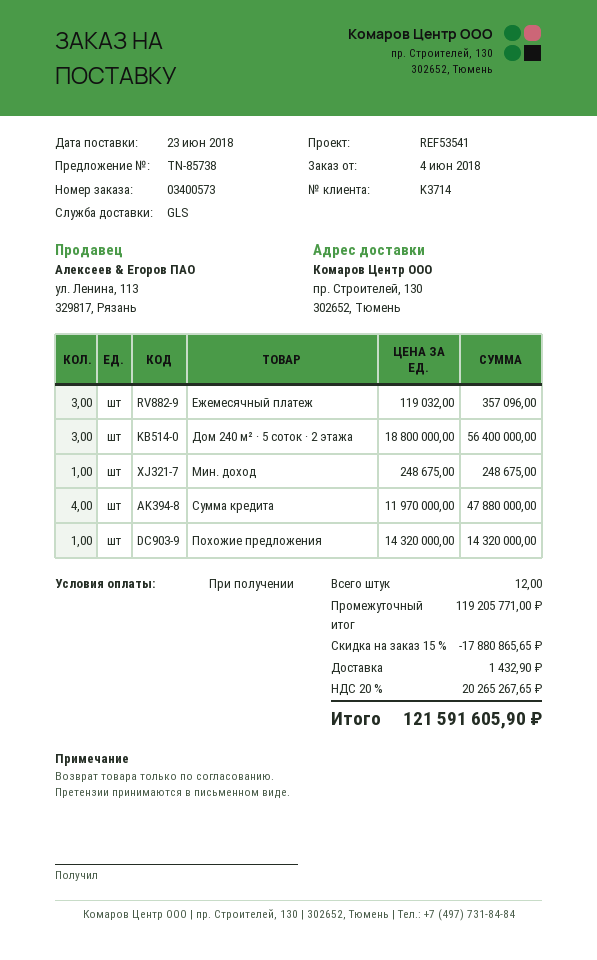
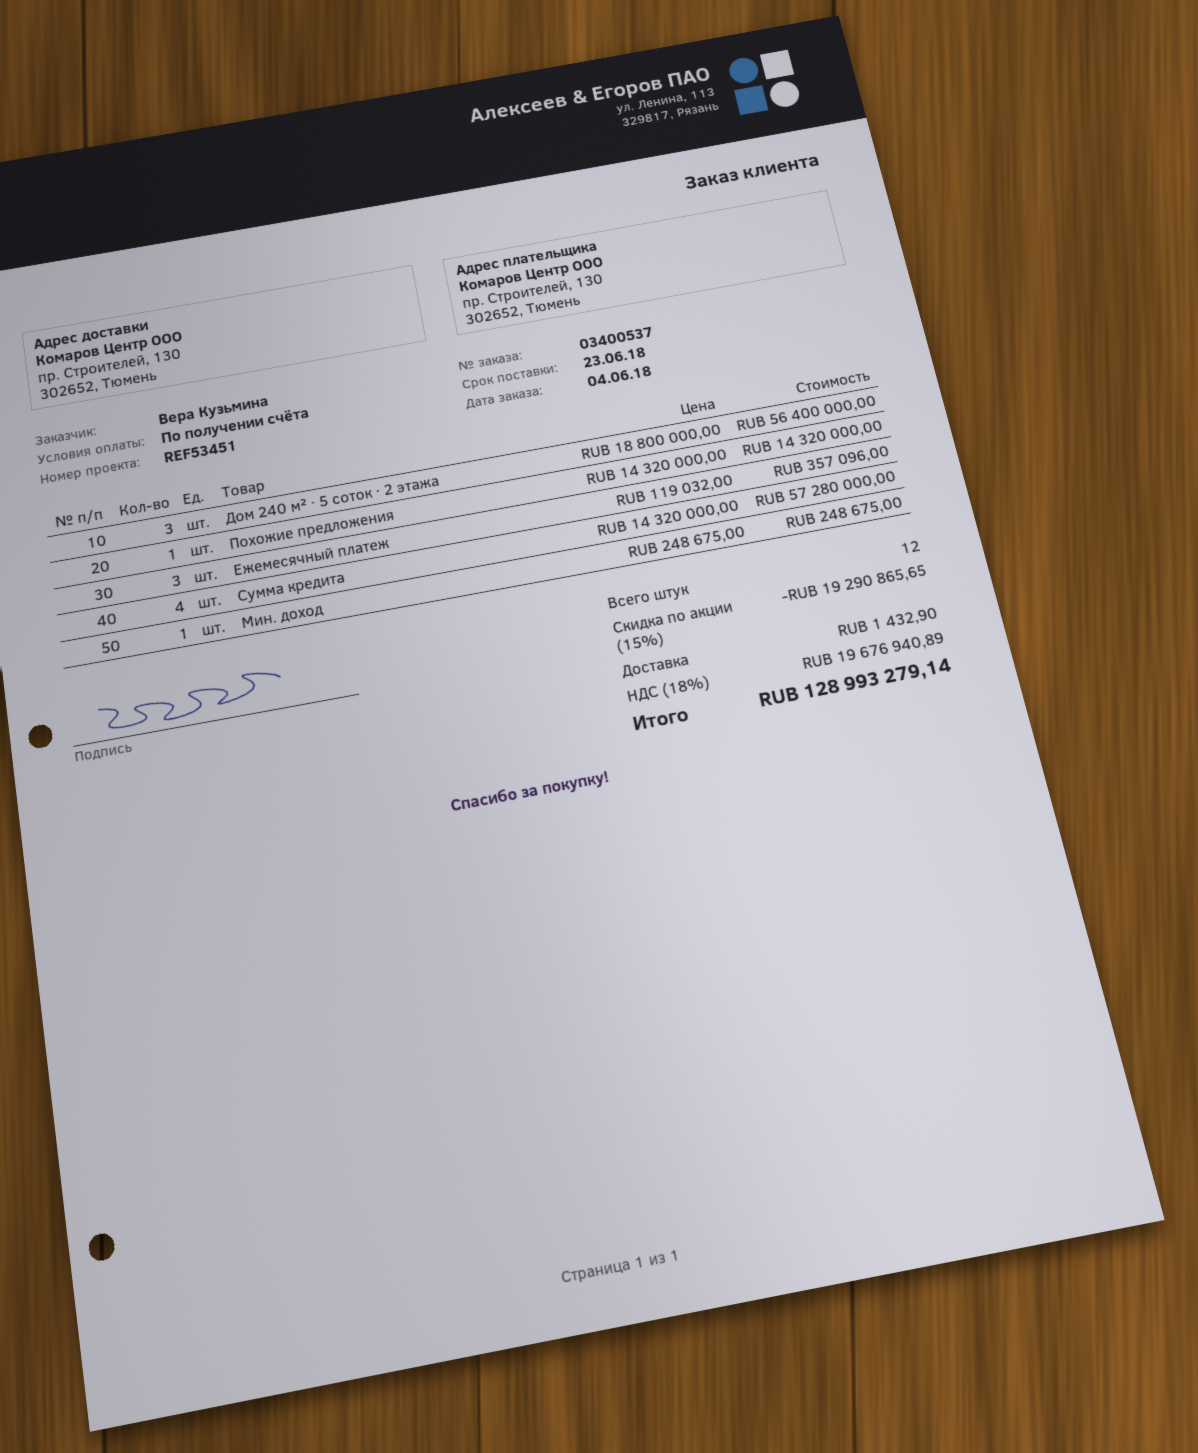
order number: 03400573 -> 03400537
reference: REF53541 -> REF53451
Сумма кредита: 4 x 11970000.00 = 47880000.00 -> 4 x 14320000.00 = 57280000.00
discount: 15% = 17880865.65 -> 15% = 19290865.65
tax: 20% = 20265267.65 -> 18% = 19676940.89
total: 121591605.90 -> 128993279.14

